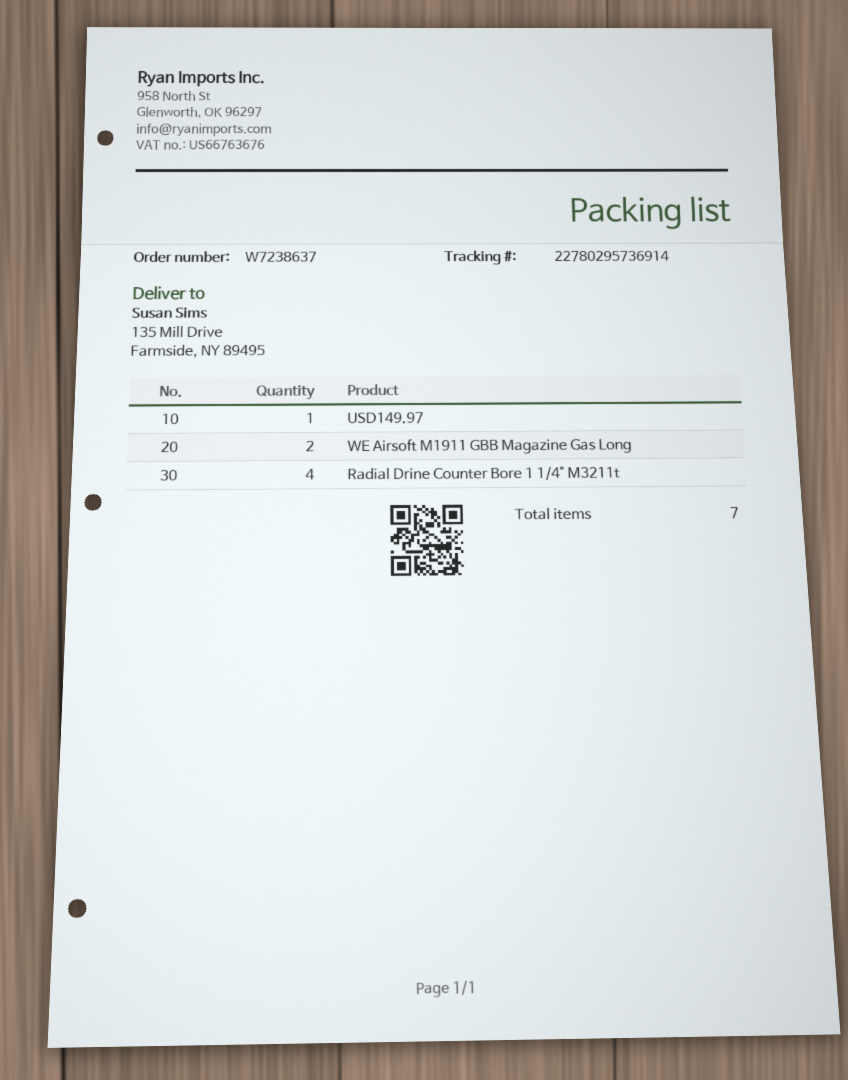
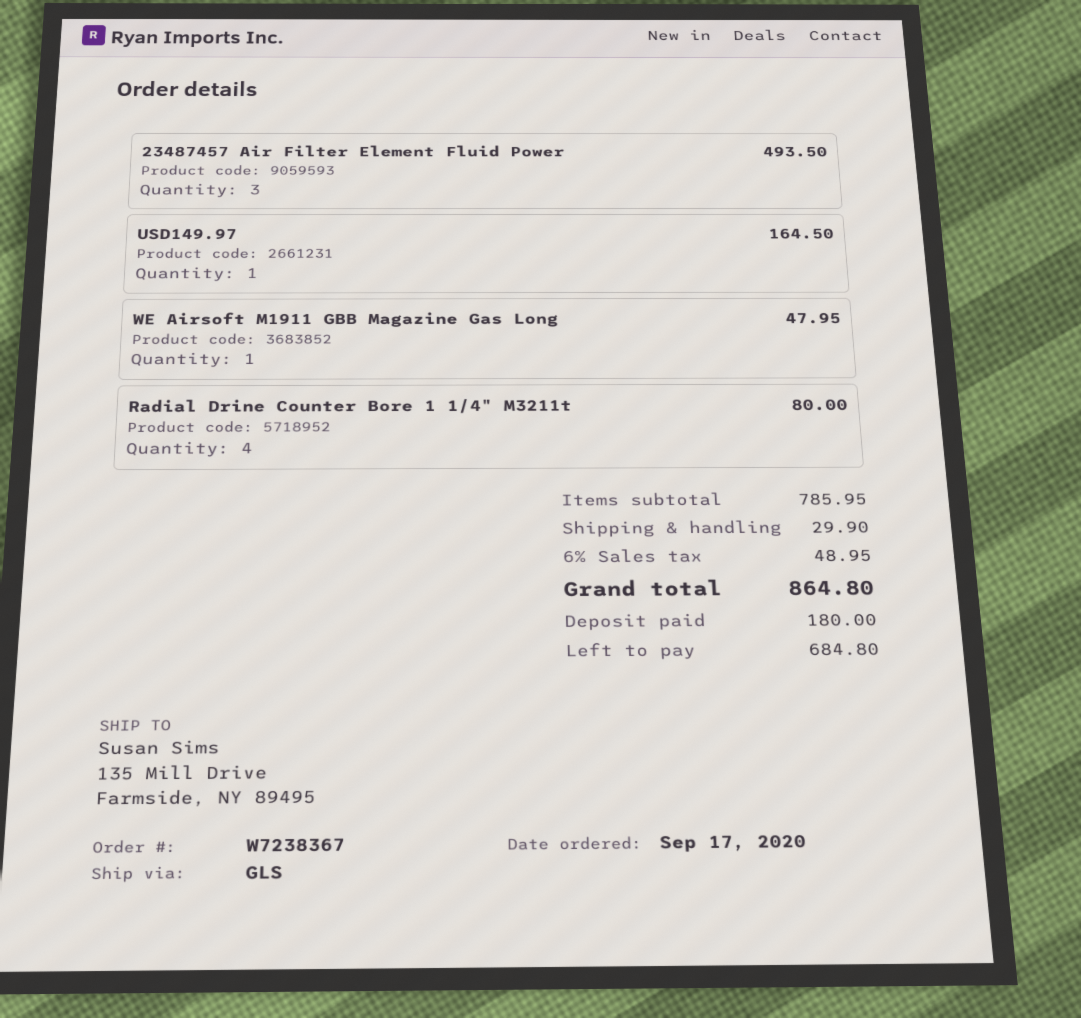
order number: W7238637 -> W7238367
WE Airsoft M1911 GBB Magazine Gas Long: 2 -> 1
23487457 Air Filter Element Fluid Power: none -> 3

